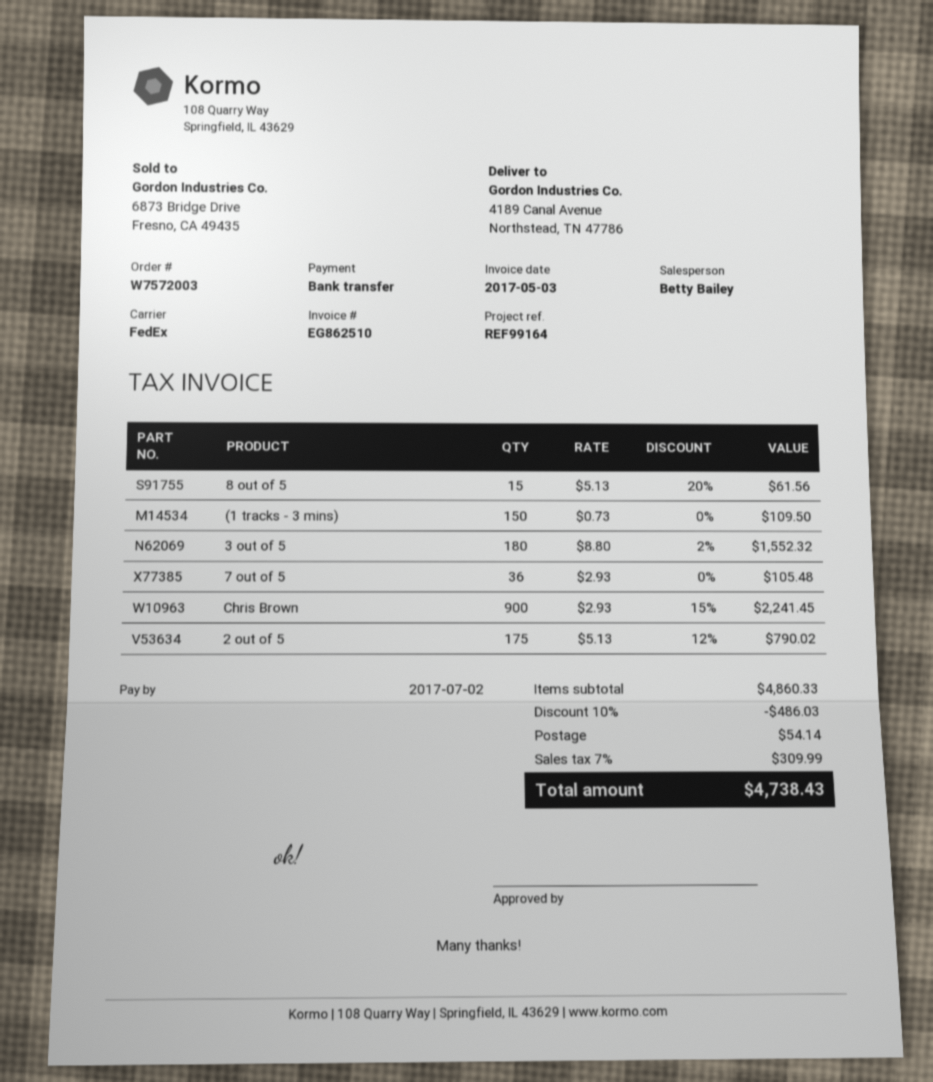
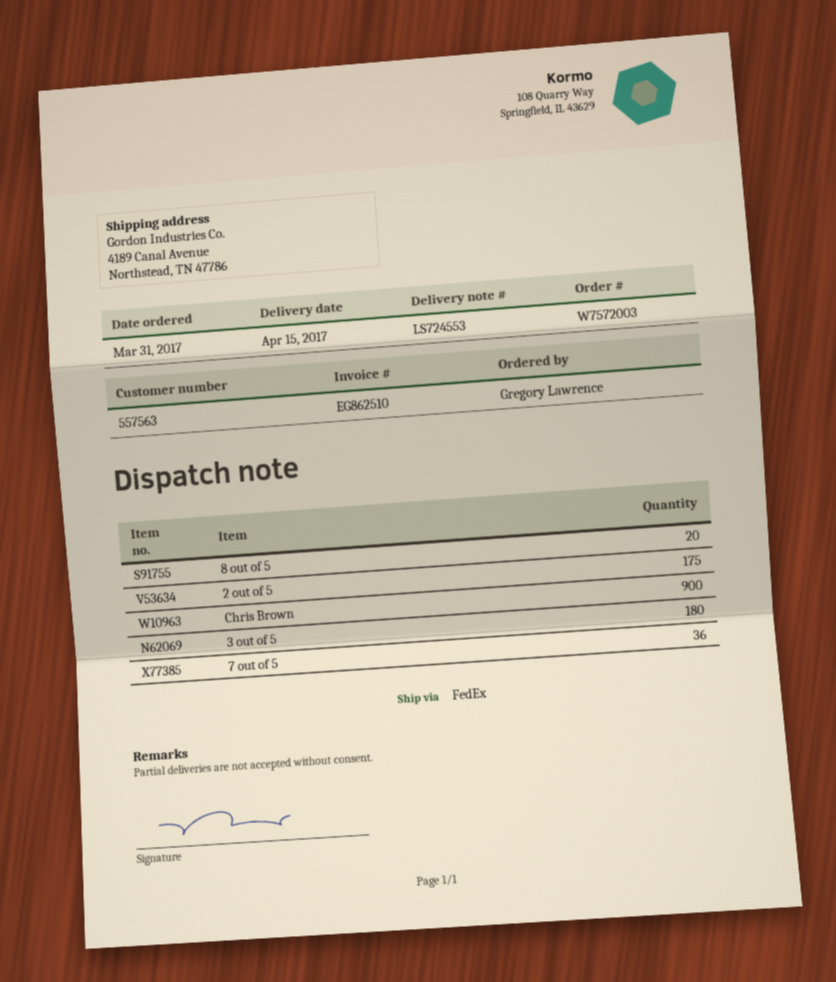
8 out of 5: 15 -> 20
(1 tracks - 3 mins): 150 -> none

